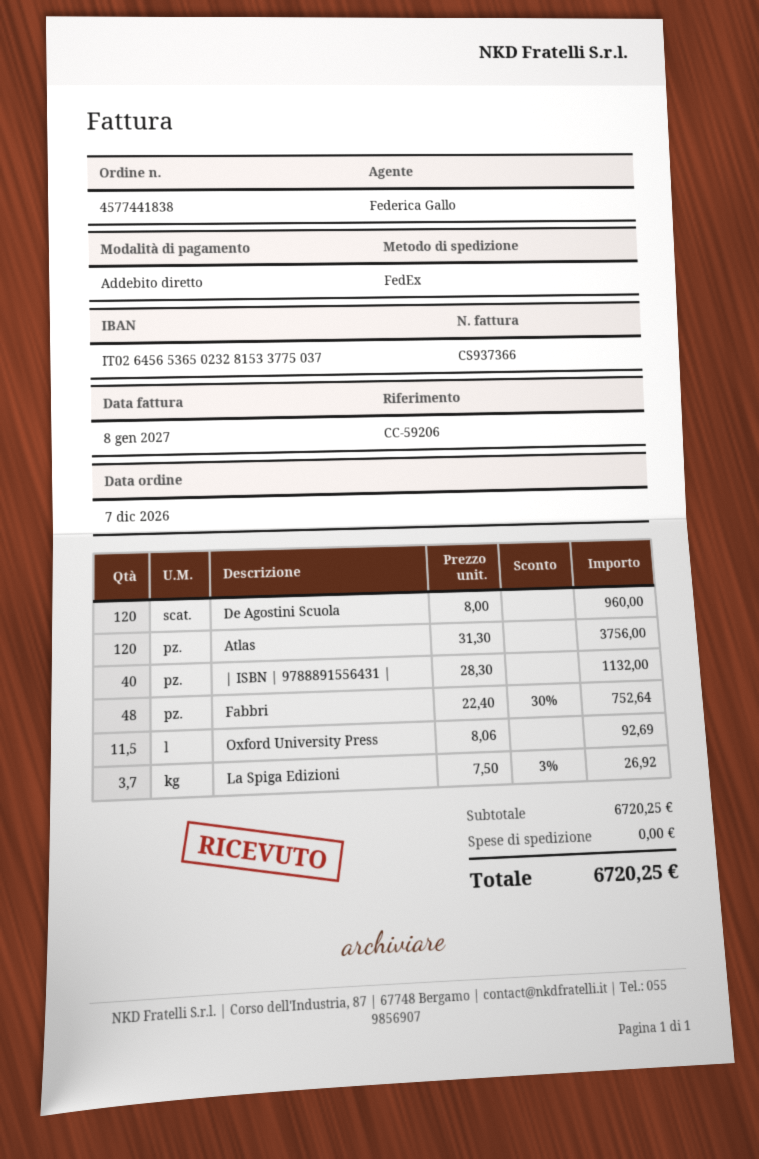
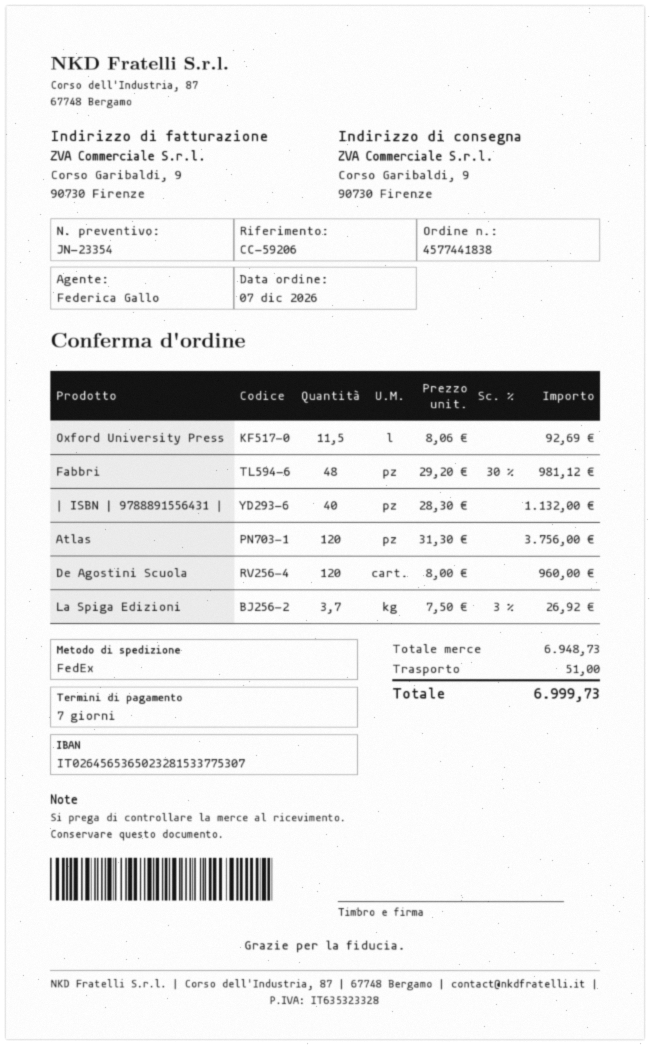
bank account: IT0264565365023281533775037 -> IT0264565365023281533775307
Fabbri: 48 x 22.40 - 30% = 752.64 -> 48 x 29.20 - 30% = 981.12
subtotal: 6720.25 -> 6948.73
shipping: 0.00 -> 51.00
total: 6720.25 -> 6999.73

